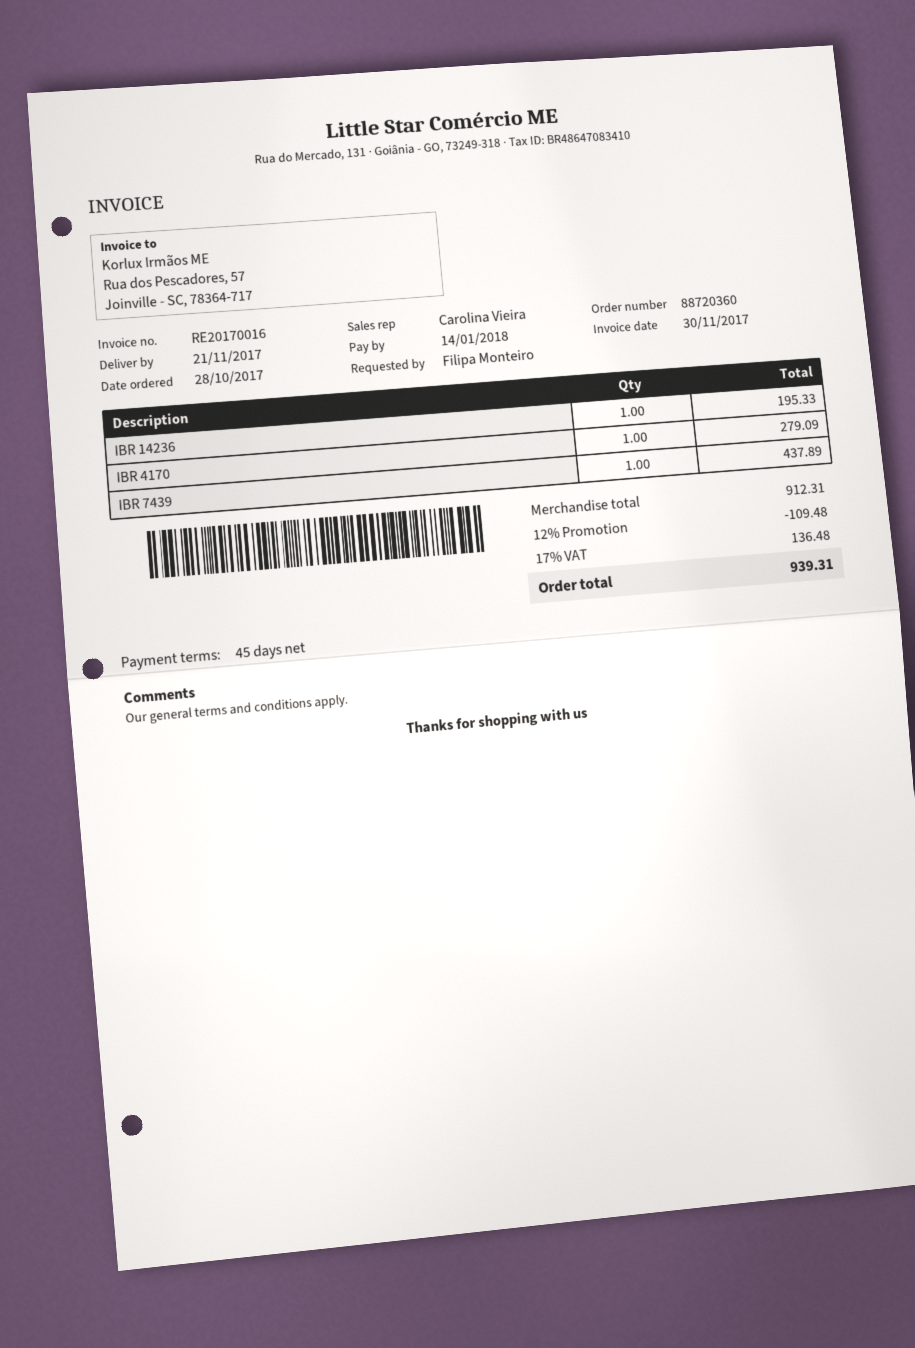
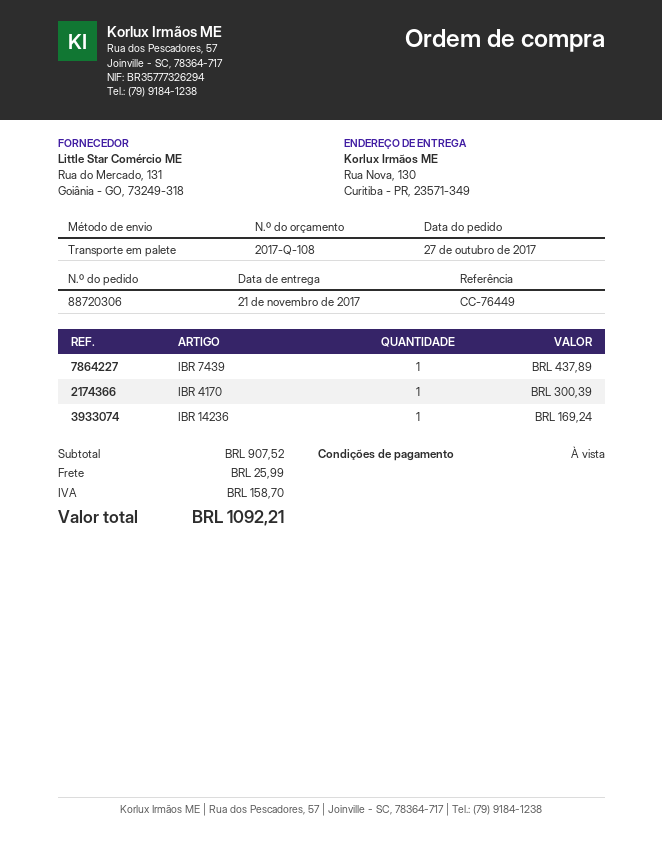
order number: 88720360 -> 88720306
order date: 2017-10-28 -> 2017-10-27
payment terms: 45 days -> on receipt
IBR 14236: 1 for 195.33 -> 1 for 169.24
IBR 4170: 1 for 279.09 -> 1 for 300.39
subtotal: 912.31 -> 907.52
discount: 12% = 109.48 -> none
shipping: none -> 25.99
tax: 136.48 -> 158.70
total: 939.31 -> 1092.21

